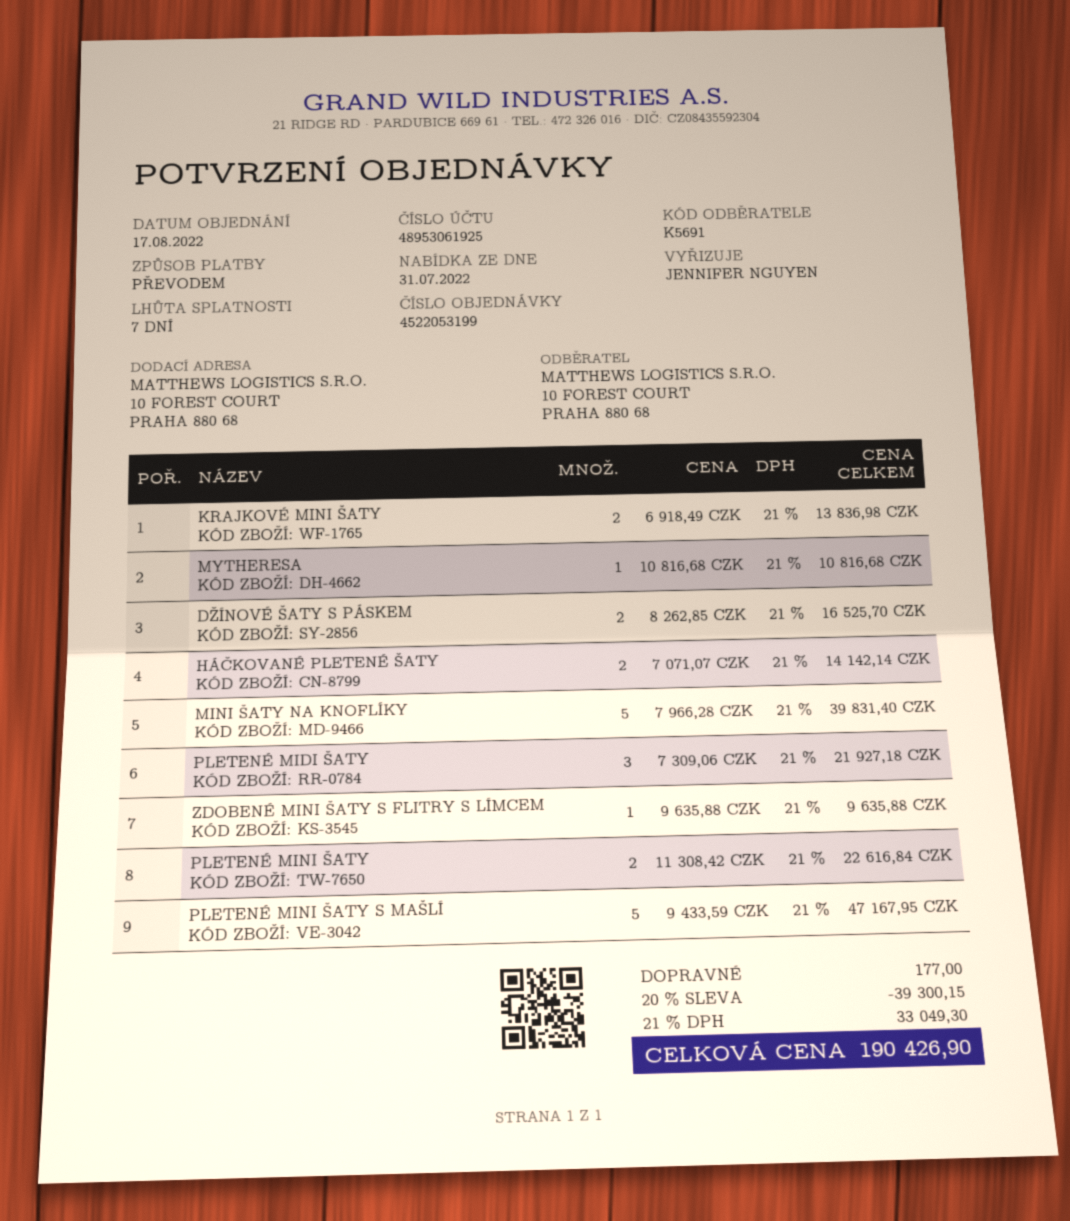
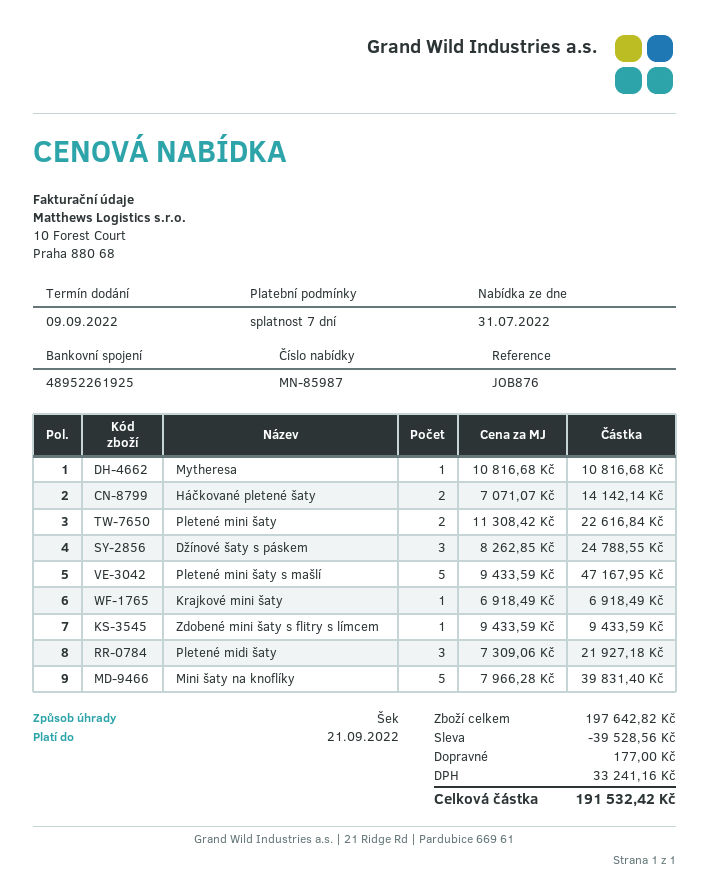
payment method: bank transfer -> cheque
bank account: 48953061925 -> 48952261925
KRAJKOVÉ MINI ŠATY: 2 x 6918.49 = 13836.98 -> 1 x 6918.49 = 6918.49
DŽÍNOVÉ ŠATY S PÁSKEM: 2 x 8262.85 = 16525.70 -> 3 x 8262.85 = 24788.55
ZDOBENÉ MINI ŠATY S FLITRY S LÍMCEM: 1 x 9635.88 = 9635.88 -> 1 x 9433.59 = 9433.59
discount: 39300.15 -> 39528.56
tax: 33049.30 -> 33241.16
total: 190426.90 -> 191532.42

